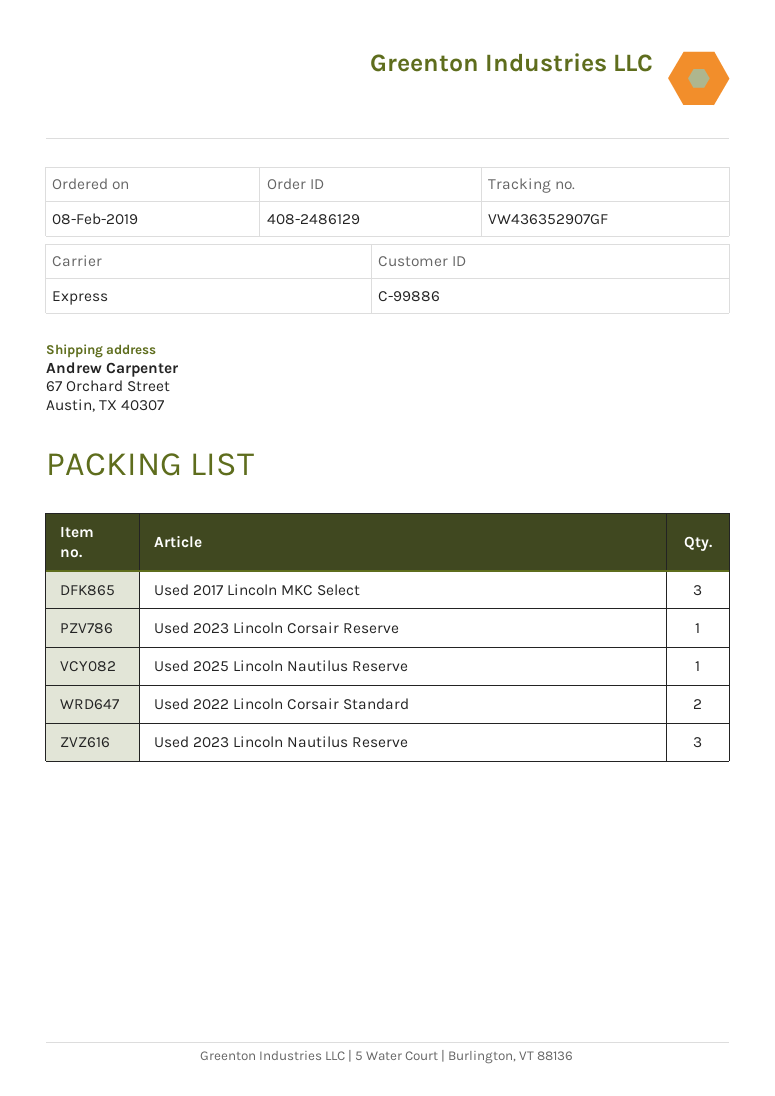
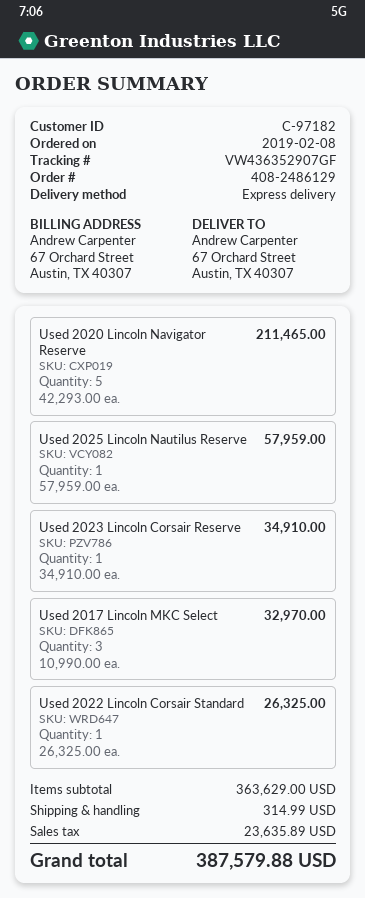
customer number: C-99886 -> C-97182
Used 2022 Lincoln Corsair Standard: 2 -> 1
Used 2023 Lincoln Nautilus Reserve: 3 -> none
Used 2020 Lincoln Navigator Reserve: none -> 5

